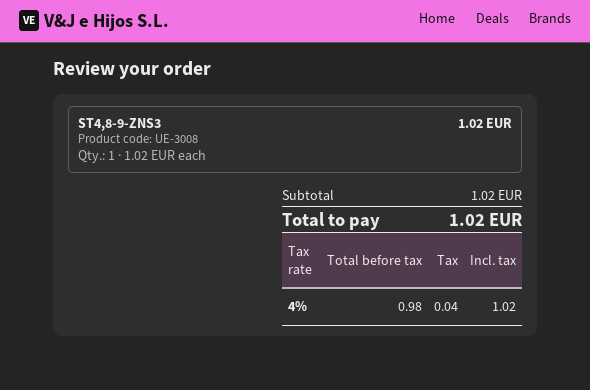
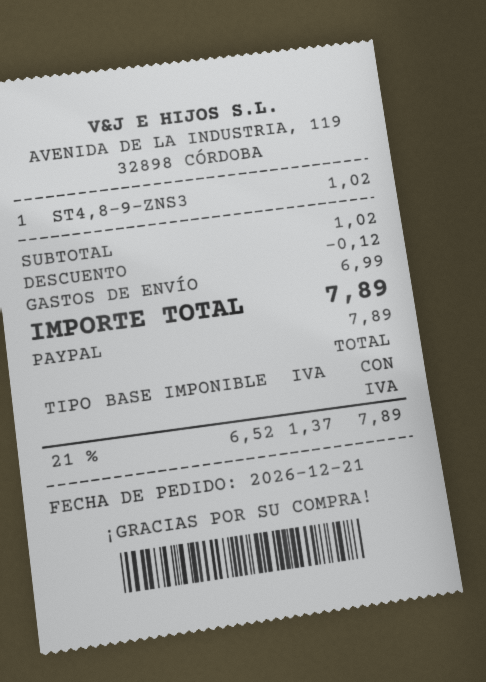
discount: none -> 0.12
shipping: none -> 6.99
net: 0.98 -> 6.52
tax: 4% = 0.04 -> 21% = 1.37
total: 1.02 -> 7.89

